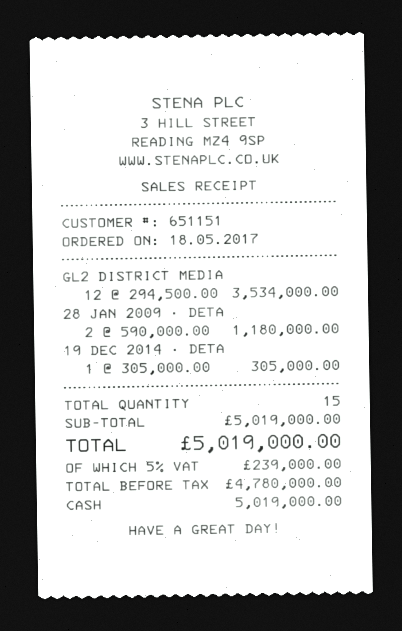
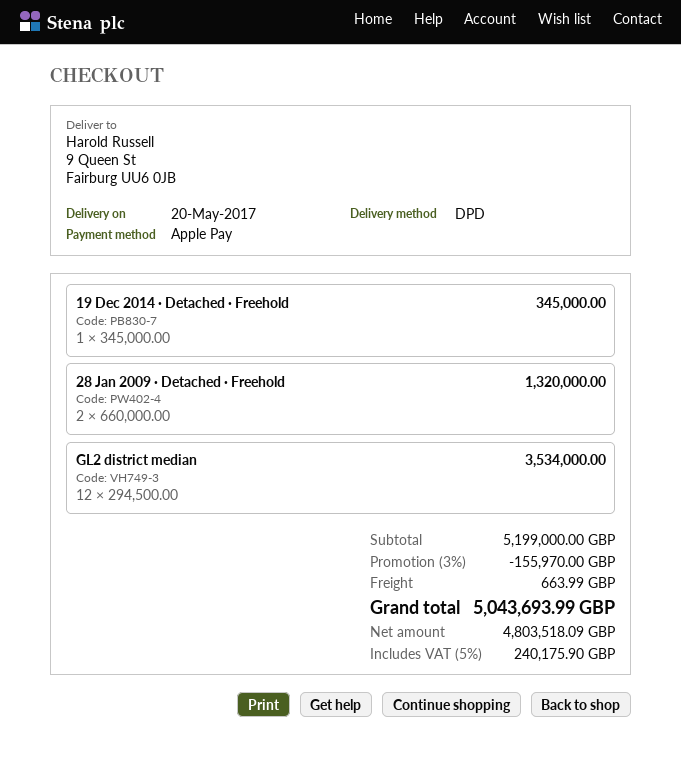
payment method: cash -> Apple Pay
28 JAN 2009 · DETA: 2 x 590000.00 = 1180000.00 -> 2 x 660000.00 = 1320000.00
19 DEC 2014 · DETA: 1 x 305000.00 = 305000.00 -> 1 x 345000.00 = 345000.00
subtotal: 5019000.00 -> 5199000.00
discount: none -> 3% = 155970.00
shipping: none -> 663.99
net: 4780000.00 -> 4803518.09
tax: 5% = 239000.00 -> 5% = 240175.90
total: 5019000.00 -> 5043693.99

